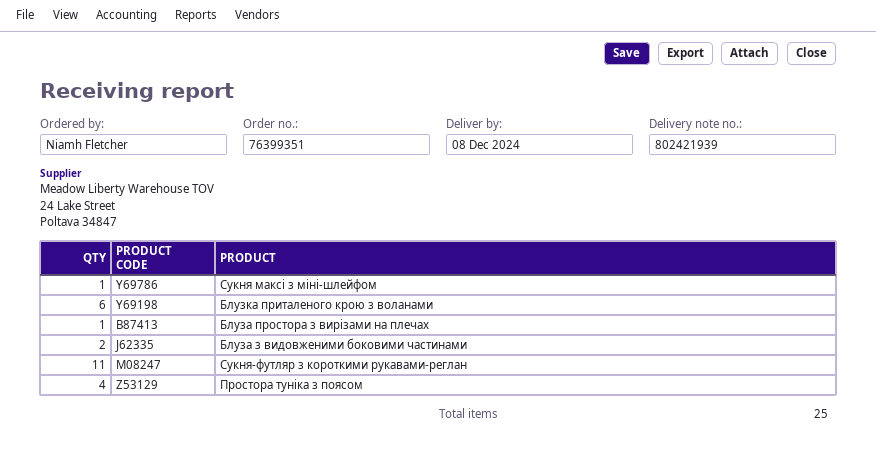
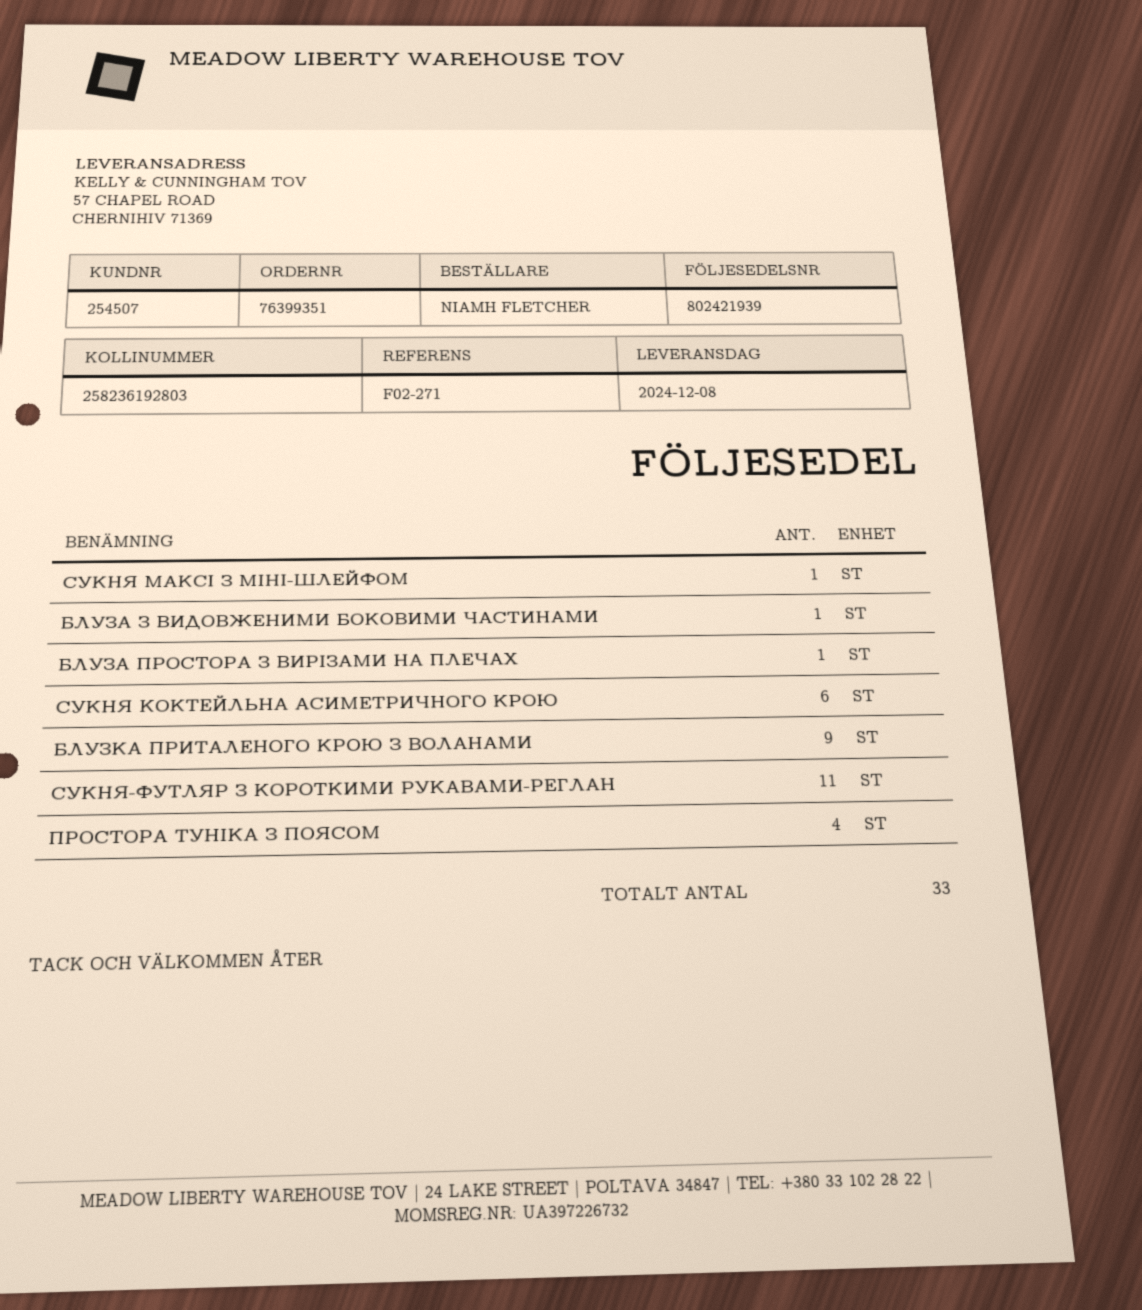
Блузка приталеного крою з воланами: 6 -> 9
Блуза з видовженими боковими частинами: 2 -> 1
СУКНЯ КОКТЕЙЛЬНА АСИМЕТРИЧНОГО КРОЮ: none -> 6
total quantity: 25 -> 33

